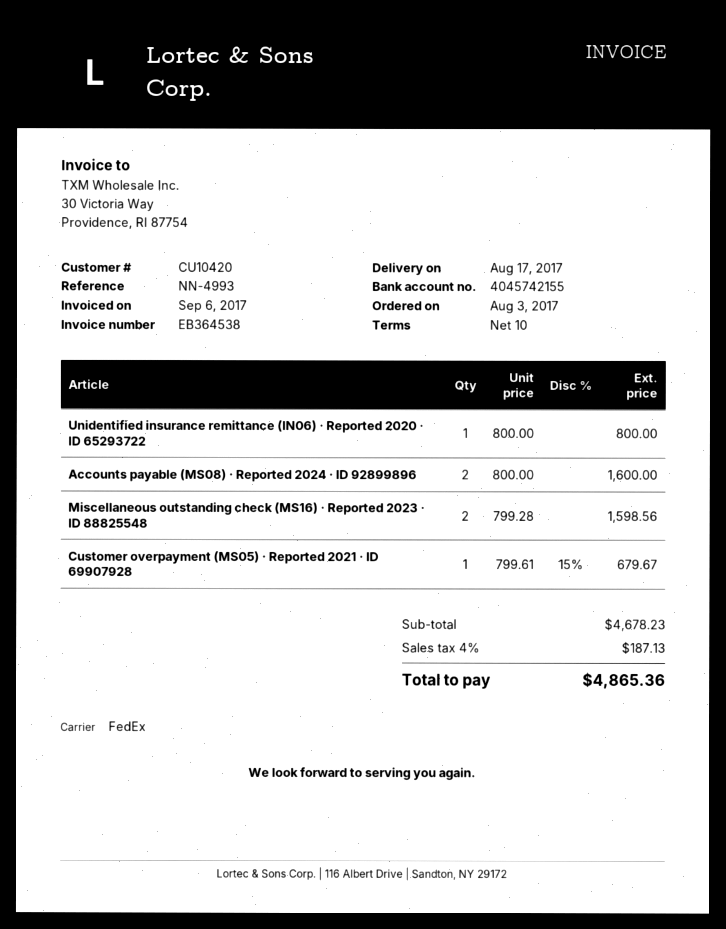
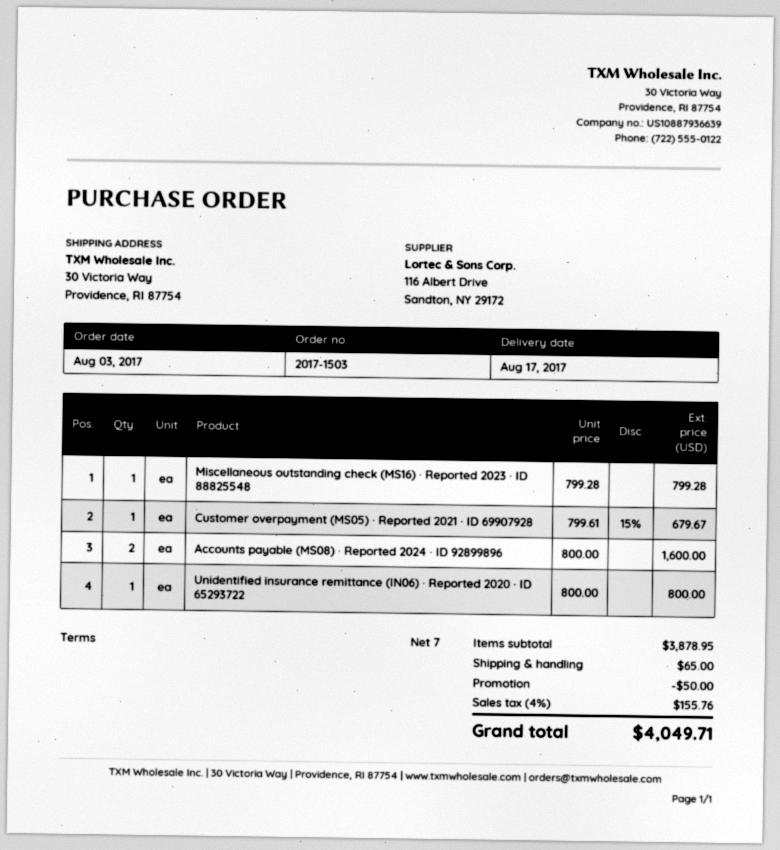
payment terms: 10 days -> 7 days
Miscellaneous outstanding check (MS16) · Reported 2023 · ID 88825548: 2 x 799.28 = 1598.56 -> 1 x 799.28 = 799.28
subtotal: 4678.23 -> 3878.95
discount: none -> 50.00
shipping: none -> 65.00
tax: 4% = 187.13 -> 4% = 155.76
total: 4865.36 -> 4049.71

